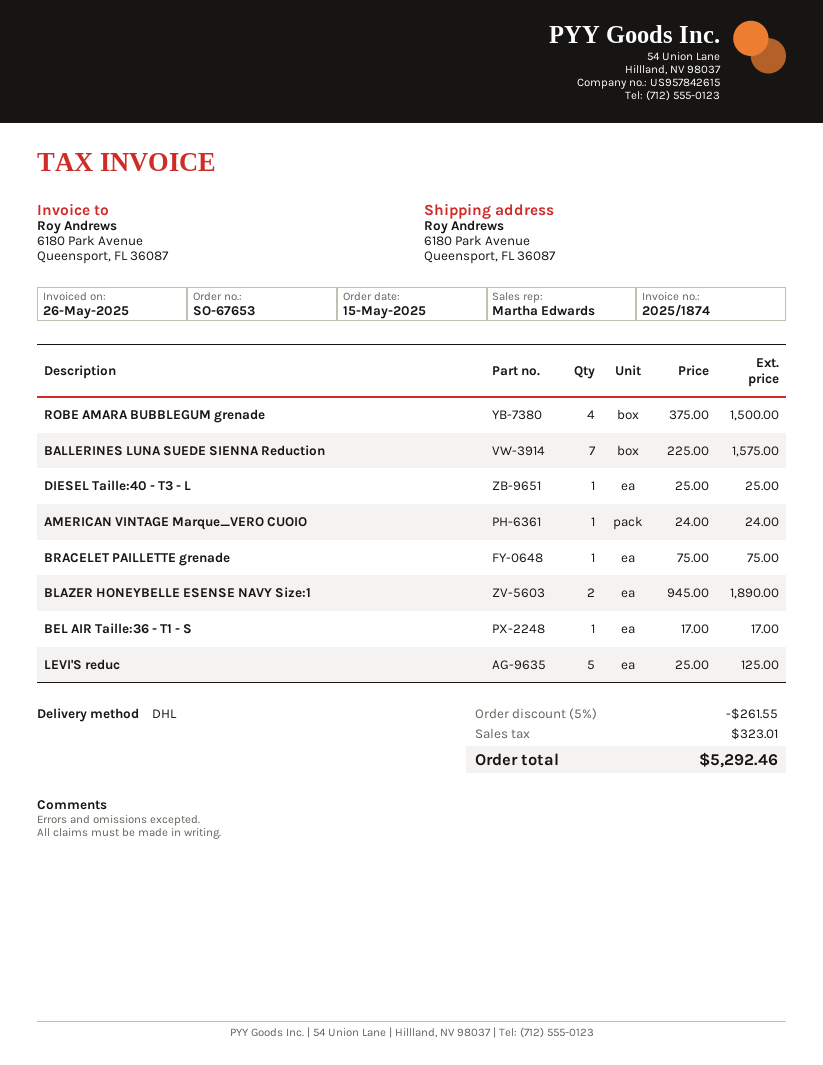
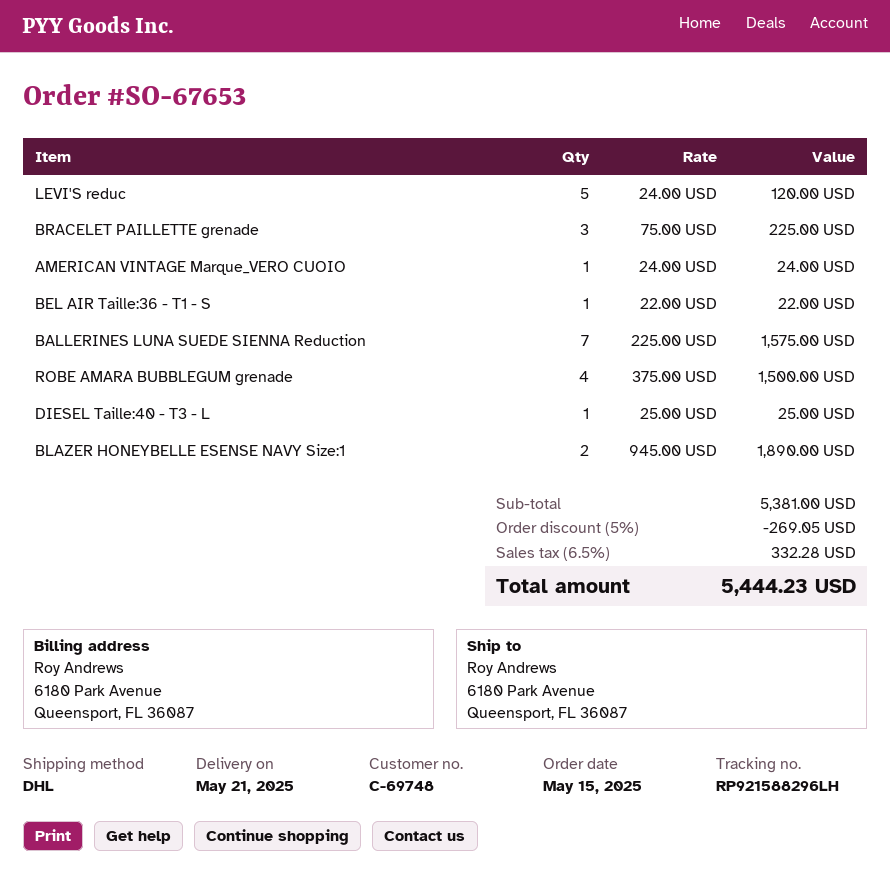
BRACELET PAILLETTE grenade: 1 x 75.00 = 75.00 -> 3 x 75.00 = 225.00
BEL AIR Taille:36 - T1 - S: 1 x 17.00 = 17.00 -> 1 x 22.00 = 22.00
LEVI'S reduc: 5 x 25.00 = 125.00 -> 5 x 24.00 = 120.00
discount: 5% = 261.55 -> 5% = 269.05
tax: 323.01 -> 332.28
total: 5292.46 -> 5444.23

